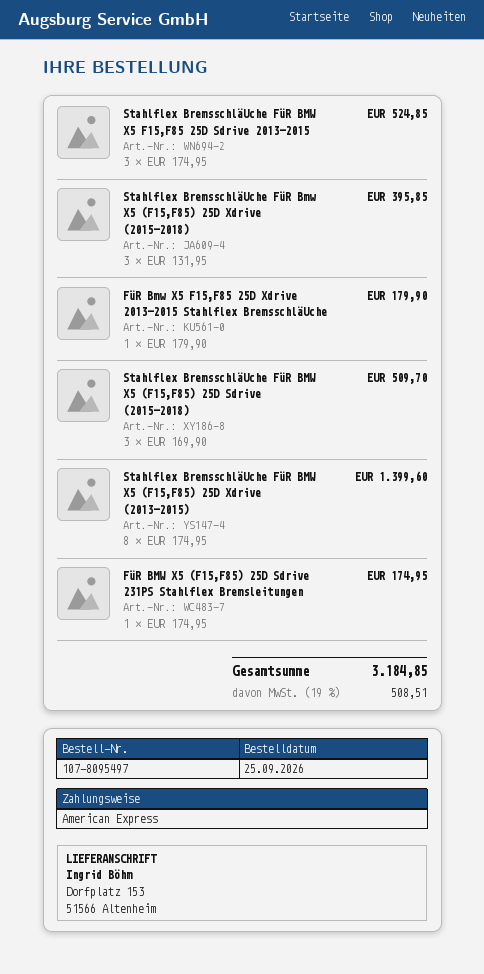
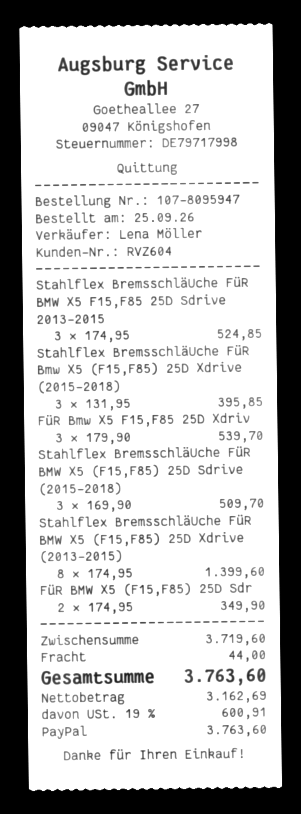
order number: 107-8095497 -> 107-8095947
payment method: American Express -> PayPal
FüR Bmw X5 F15,F85 25D Xdrive 2013-2015 Stahlflex BremsschläUche: 1 x 179.90 = 179.90 -> 3 x 179.90 = 539.70
FüR BMW X5 (F15,F85) 25D Sdrive 231PS Stahlflex Bremsleitungen: 1 x 174.95 = 174.95 -> 2 x 174.95 = 349.90
shipping: none -> 44.00
tax: 19% = 508.51 -> 19% = 600.91
total: 3184.85 -> 3763.60

